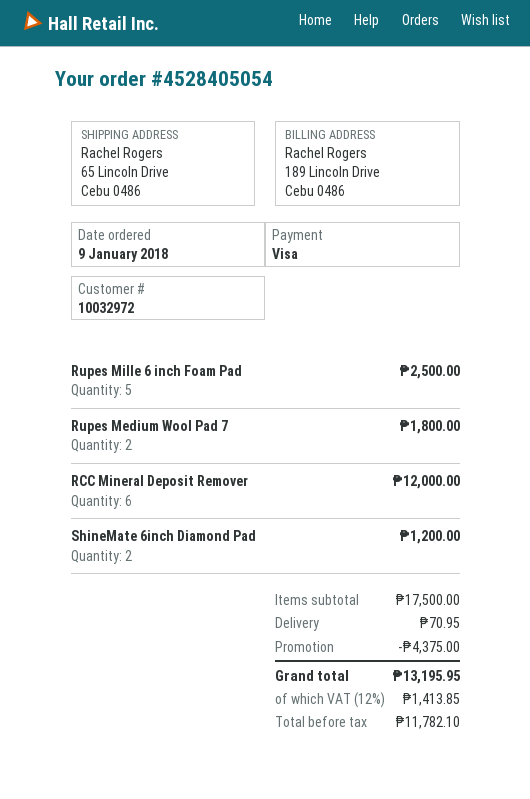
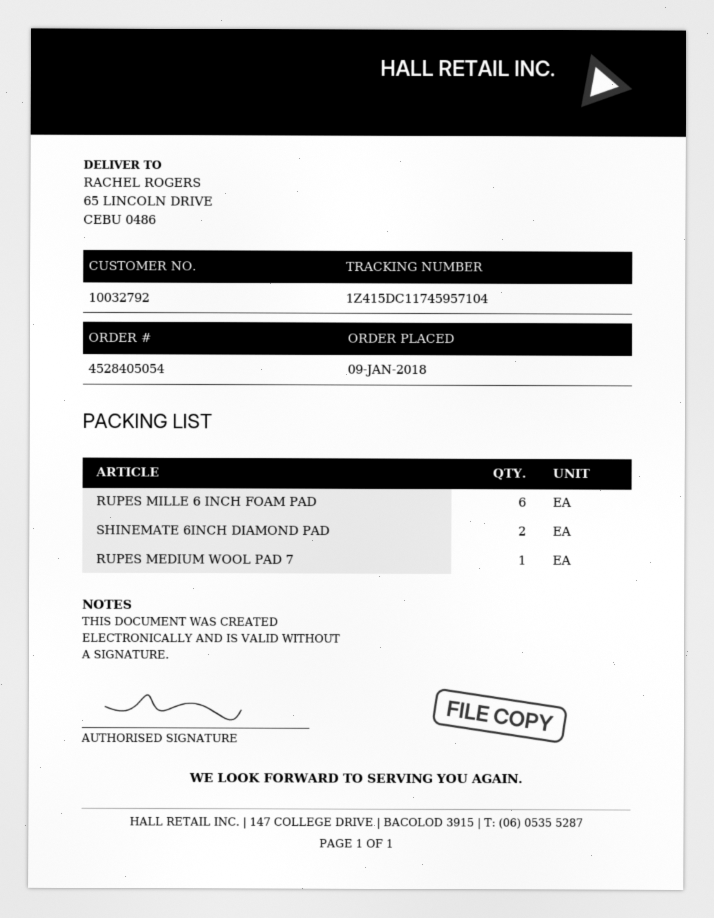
customer number: 10032972 -> 10032792
Rupes Mille 6 inch Foam Pad: 5 -> 6
Rupes Medium Wool Pad 7: 2 -> 1
RCC Mineral Deposit Remover: 6 -> none

